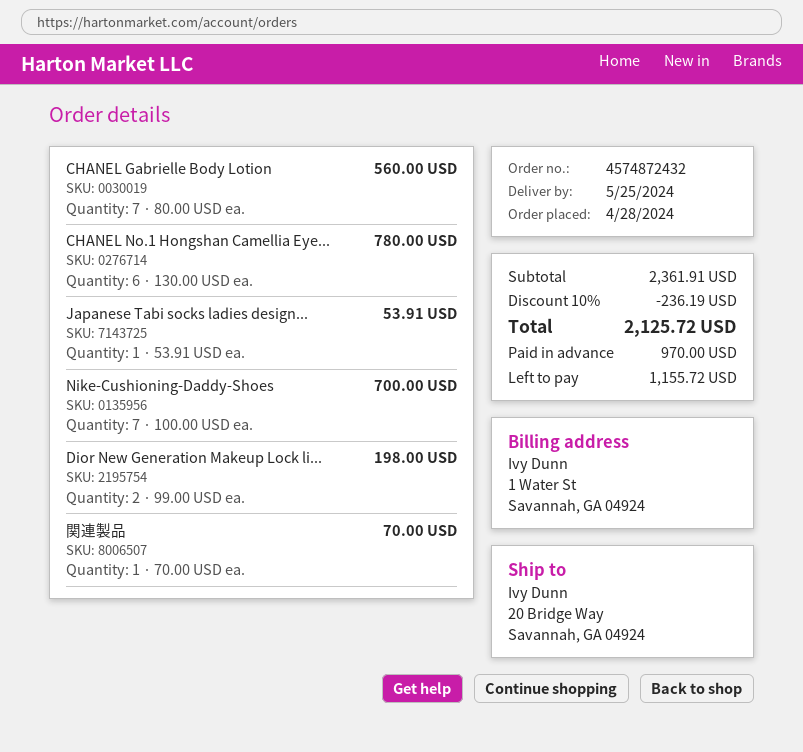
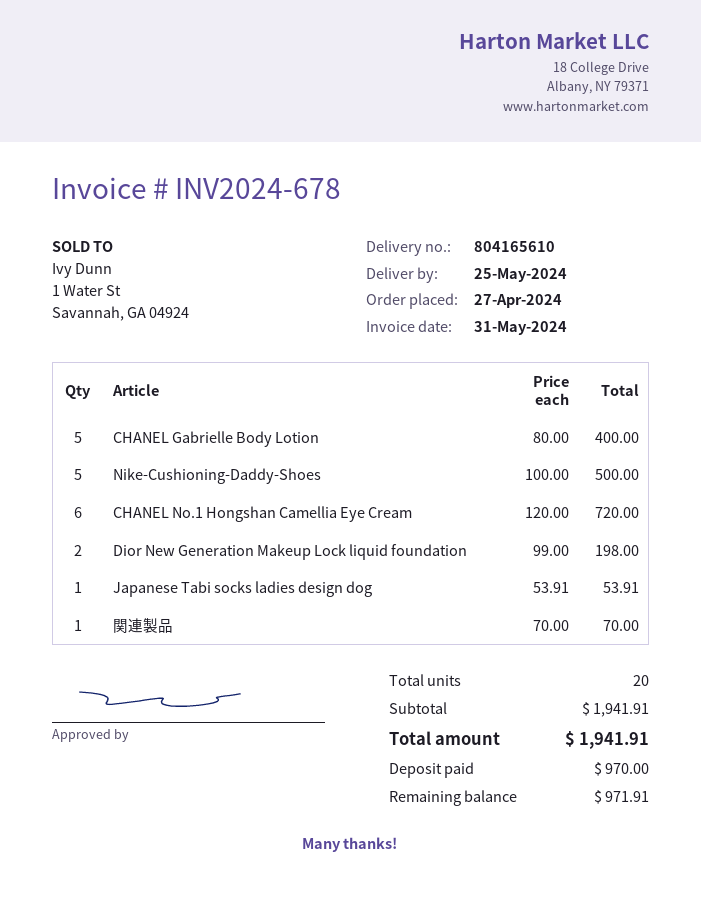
order date: 2024-04-28 -> 2024-04-27
CHANEL Gabrielle Body Lotion: 7 x 80.00 = 560.00 -> 5 x 80.00 = 400.00
CHANEL No.1 Hongshan Camellia Eye...: 6 x 130.00 = 780.00 -> 6 x 120.00 = 720.00
Nike-Cushioning-Daddy-Shoes: 7 x 100.00 = 700.00 -> 5 x 100.00 = 500.00
subtotal: 2361.91 -> 1941.91
discount: 10% = 236.19 -> none
total: 2125.72 -> 1941.91
balance: 1155.72 -> 971.91

